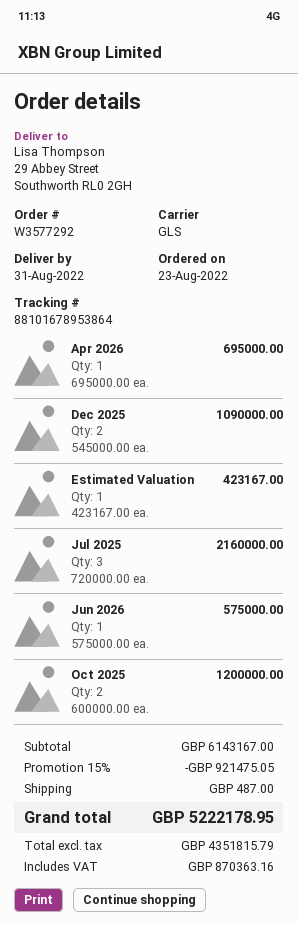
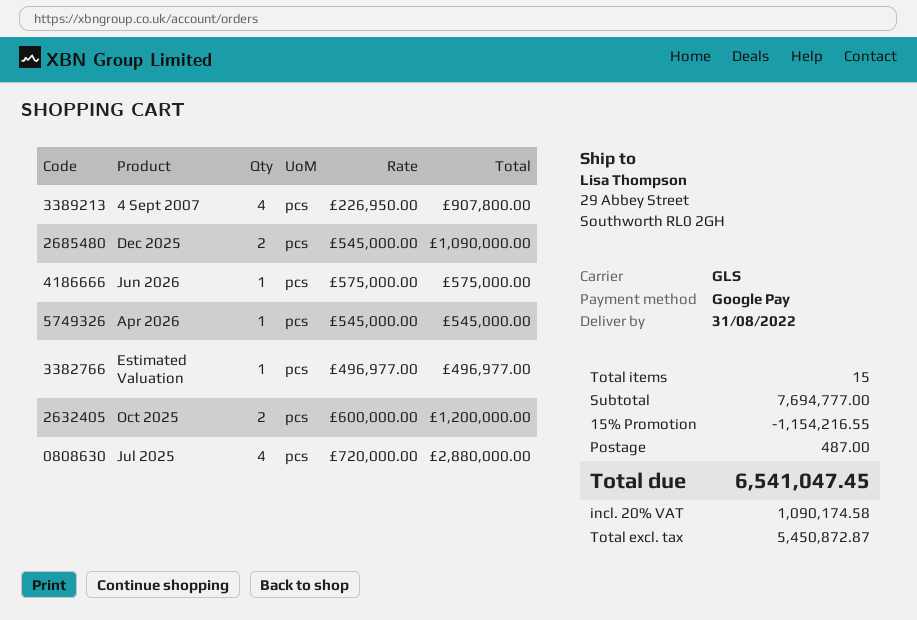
Apr 2026: 1 x 695000.00 = 695000.00 -> 1 x 545000.00 = 545000.00
Estimated Valuation: 1 x 423167.00 = 423167.00 -> 1 x 496977.00 = 496977.00
Jul 2025: 3 x 720000.00 = 2160000.00 -> 4 x 720000.00 = 2880000.00
4 Sept 2007: none -> 4 x 226950.00 = 907800.00
subtotal: 6143167.00 -> 7694777.00
discount: 15% = 921475.05 -> 15% = 1154216.55
net: 4351815.79 -> 5450872.87
tax: 870363.16 -> 1090174.58
total: 5222178.95 -> 6541047.45

